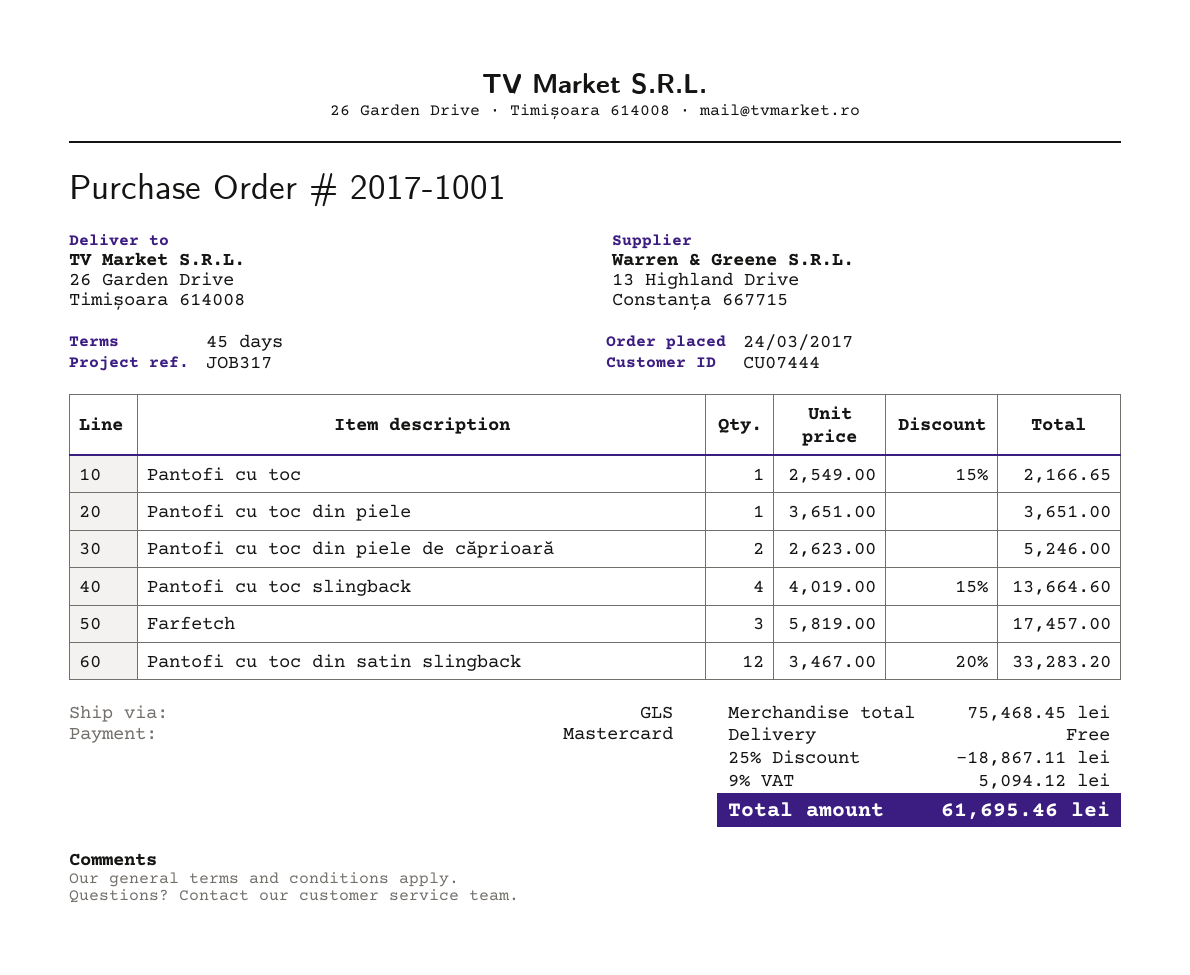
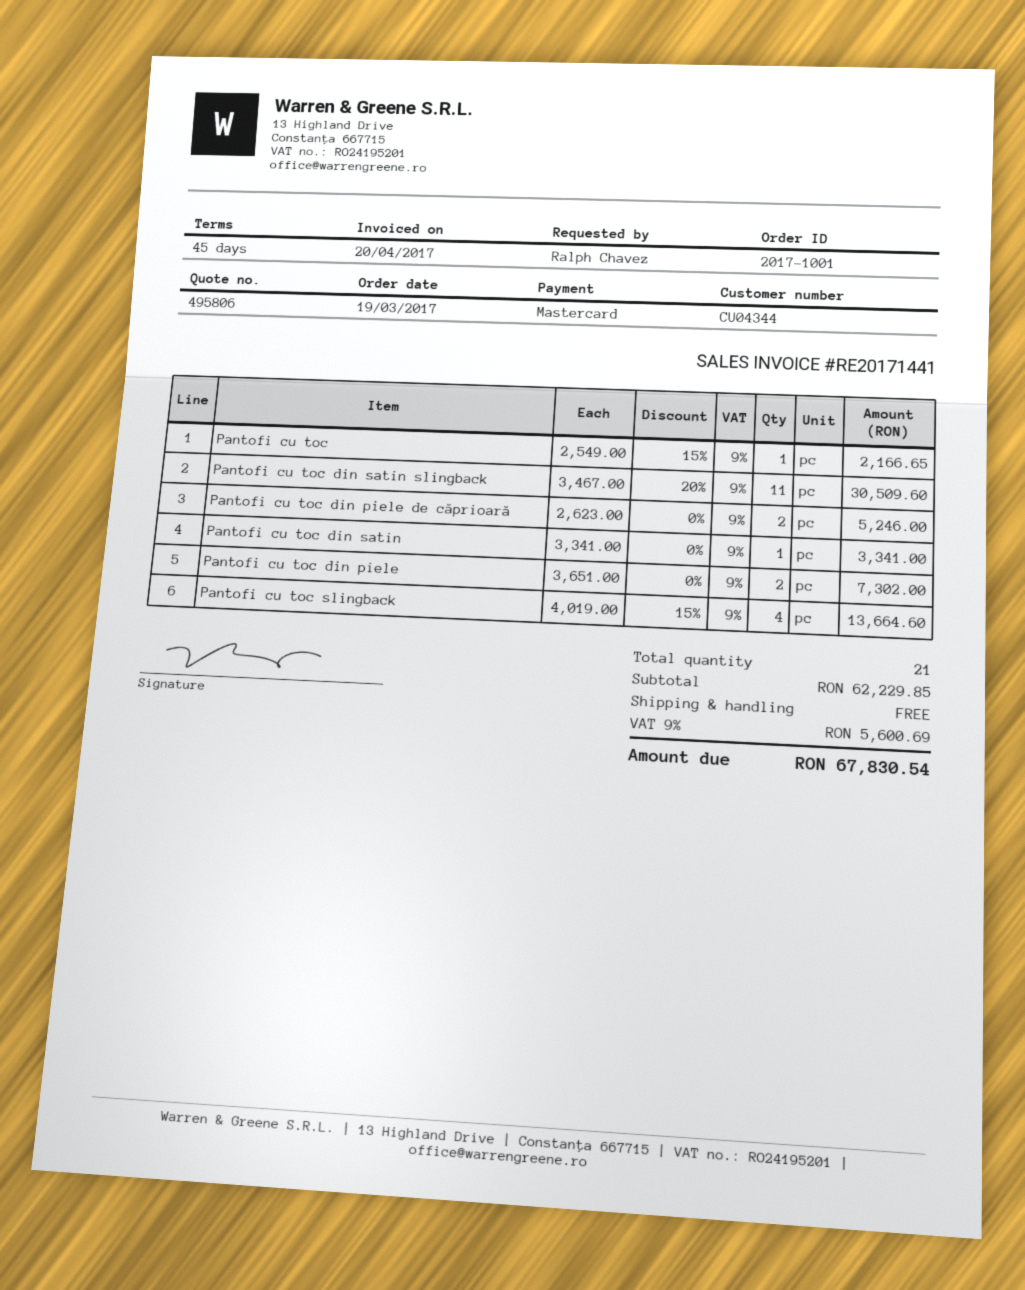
order date: 2017-03-24 -> 2017-03-19
customer number: CU07444 -> CU04344
Pantofi cu toc din piele: 1 x 3651.00 = 3651.00 -> 2 x 3651.00 = 7302.00
Farfetch: 3 x 5819.00 = 17457.00 -> none
Pantofi cu toc din satin slingback: 12 x 3467.00 - 20% = 33283.20 -> 11 x 3467.00 - 20% = 30509.60
Pantofi cu toc din satin: none -> 1 x 3341.00 = 3341.00
subtotal: 75468.45 -> 62229.85
discount: 25% = 18867.11 -> none
tax: 9% = 5094.12 -> 9% = 5600.69
total: 61695.46 -> 67830.54

